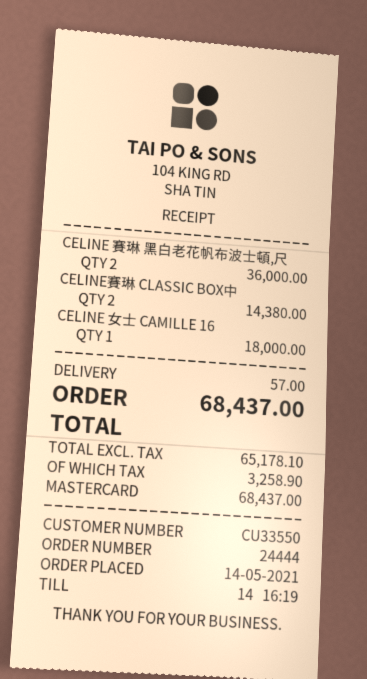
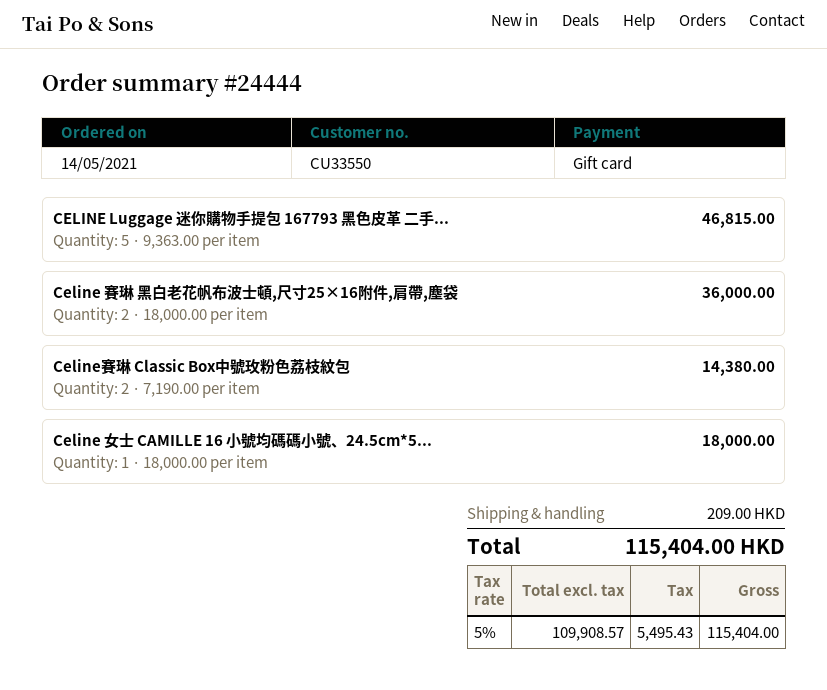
payment method: Mastercard -> gift card
CELINE Luggage 迷你購物手提包 167793 黑色皮革 二手...: none -> 5 for 46815.00
shipping: 57.00 -> 209.00
net: 65178.10 -> 109908.57
tax: 3258.90 -> 5495.43
total: 68437.00 -> 115404.00

